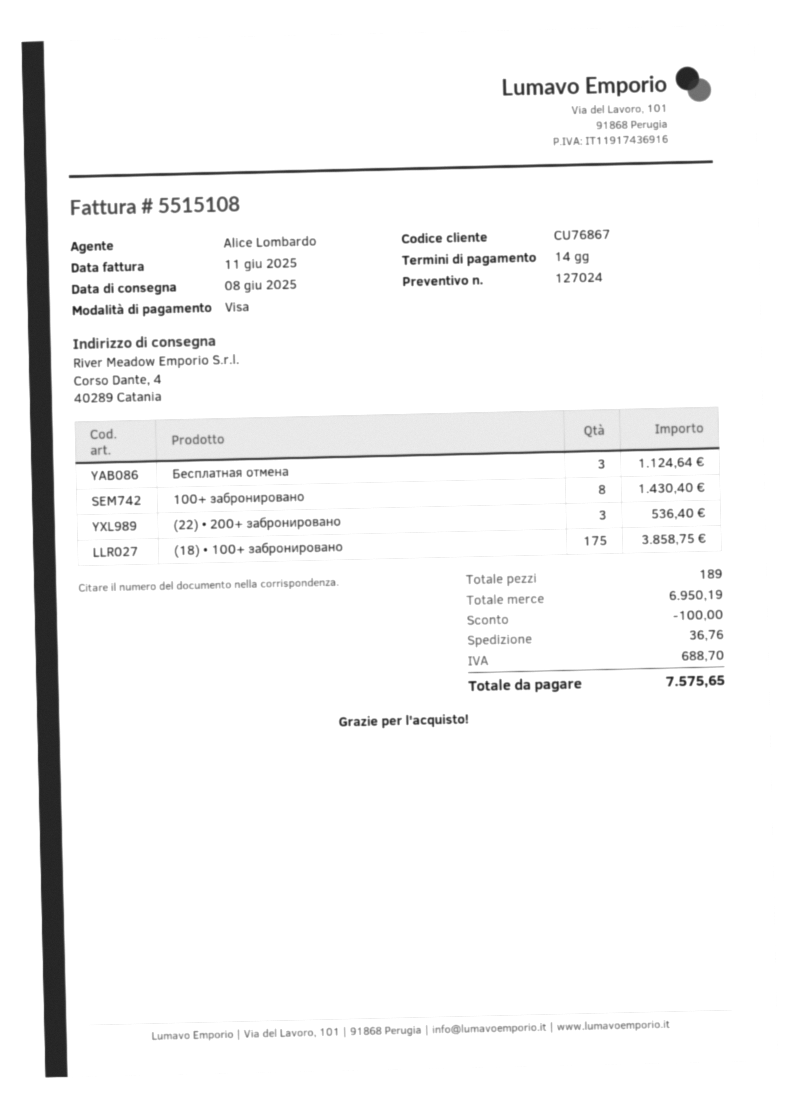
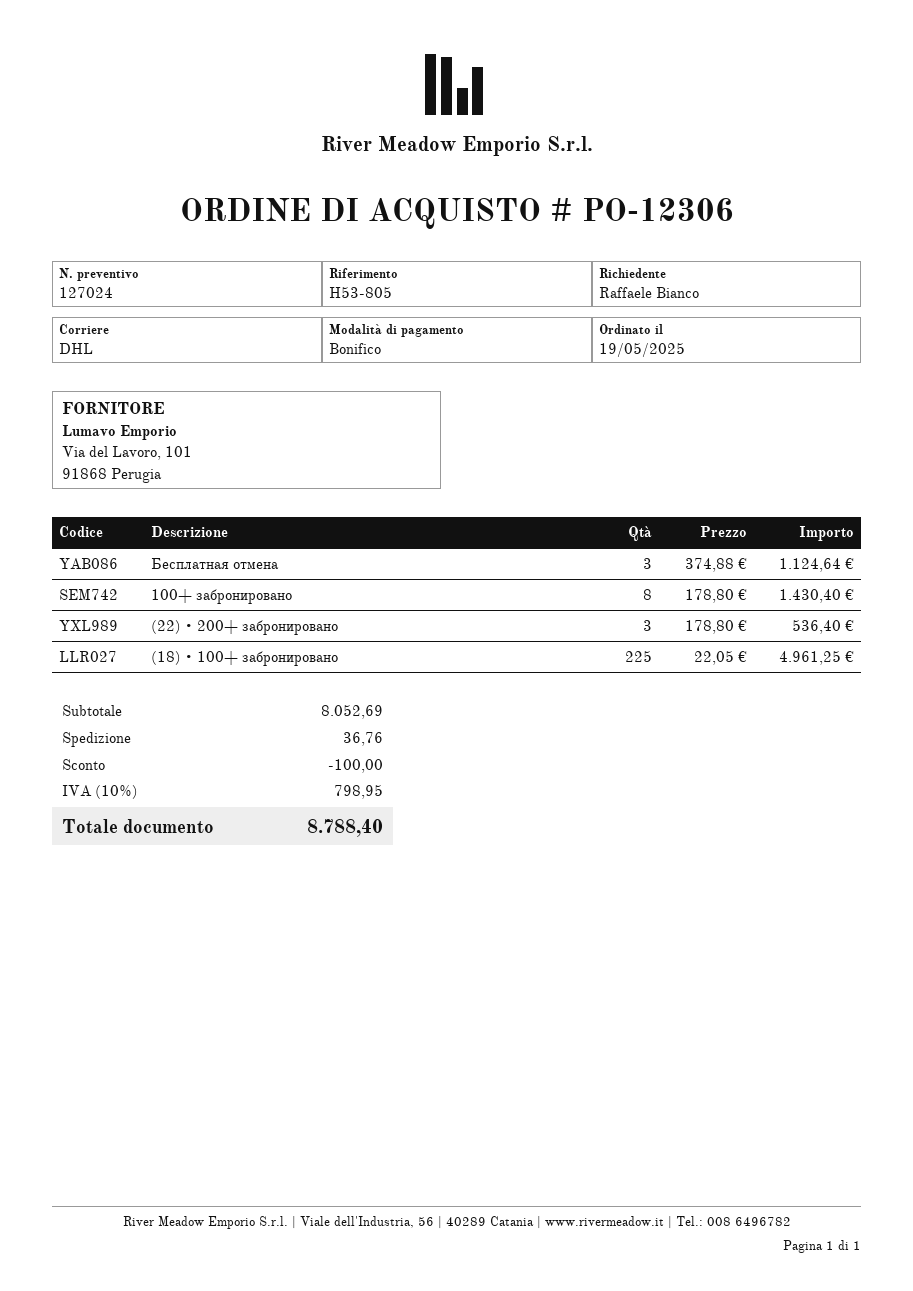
payment method: Visa -> bank transfer
(18) • 100+ забронировано: 175 for 3858.75 -> 225 for 4961.25
subtotal: 6950.19 -> 8052.69
tax: 688.70 -> 798.95
total: 7575.65 -> 8788.40

